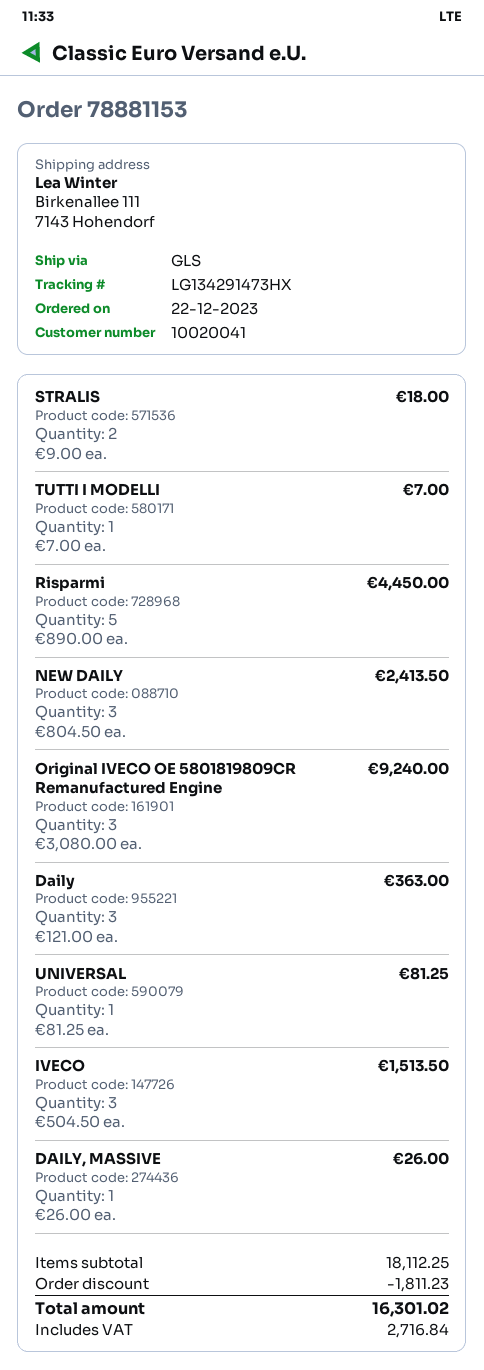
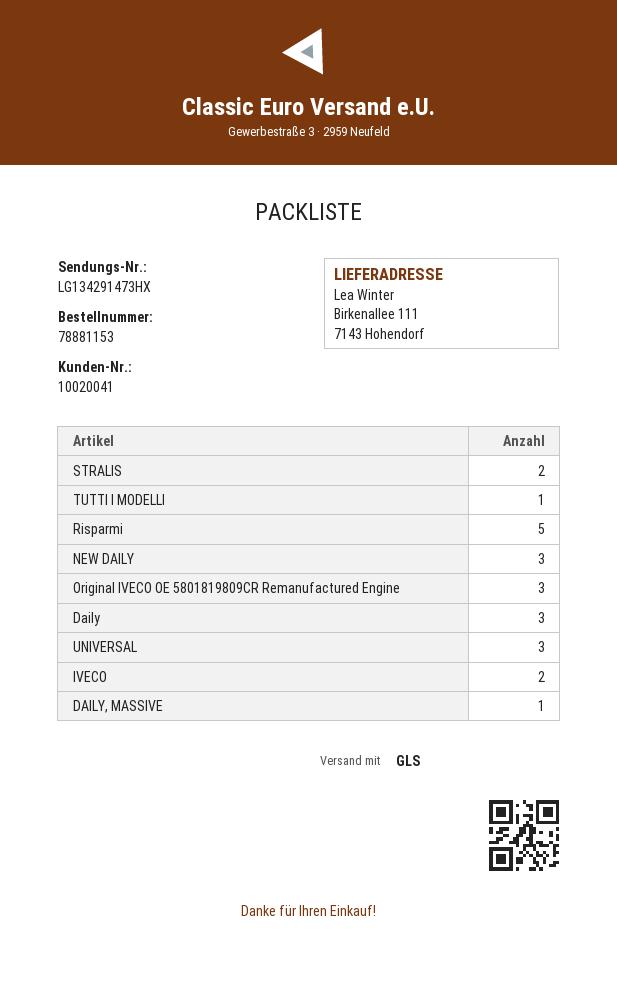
UNIVERSAL: 1 -> 3
IVECO: 3 -> 2

